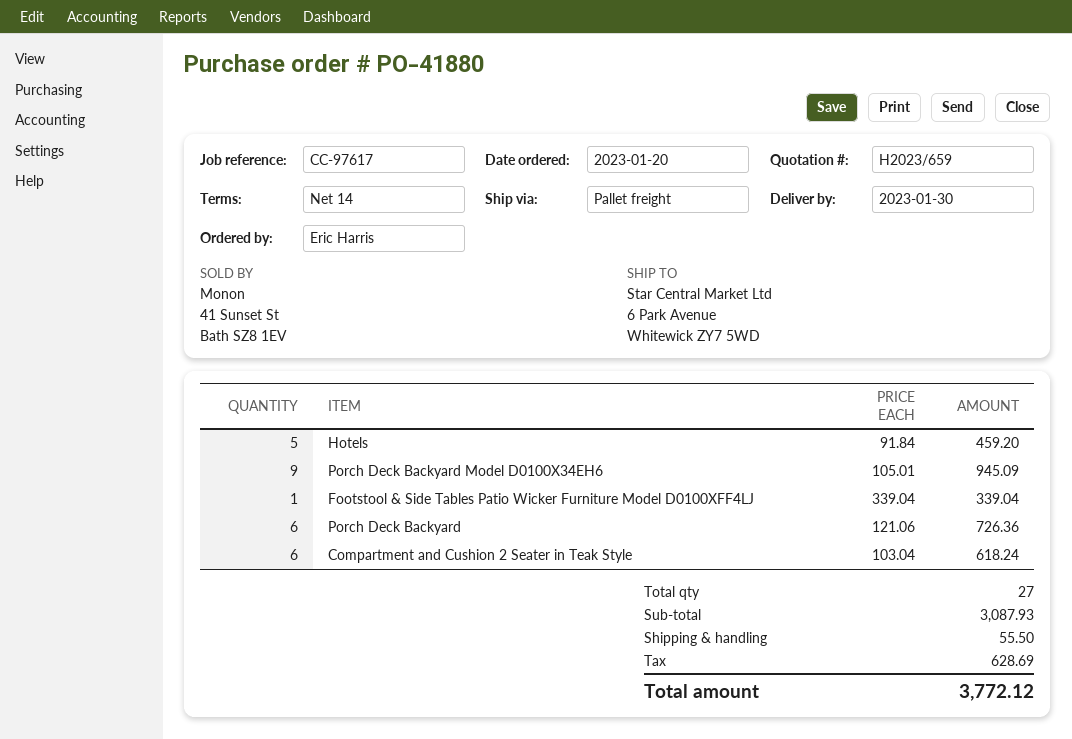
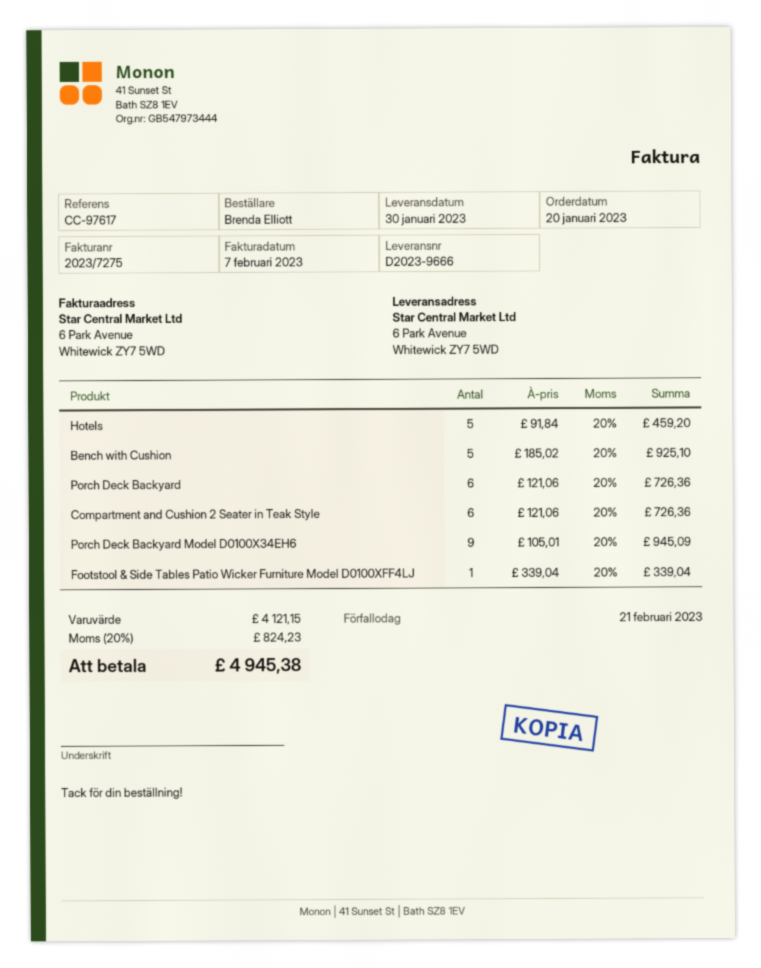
ordered by: Eric Harris -> Brenda Elliott
Compartment and Cushion 2 Seater in Teak Style: 6 x 103.04 = 618.24 -> 6 x 121.06 = 726.36
Bench with Cushion: none -> 5 x 185.02 = 925.10
subtotal: 3087.93 -> 4121.15
shipping: 55.50 -> none
tax: 628.69 -> 824.23
total: 3772.12 -> 4945.38

